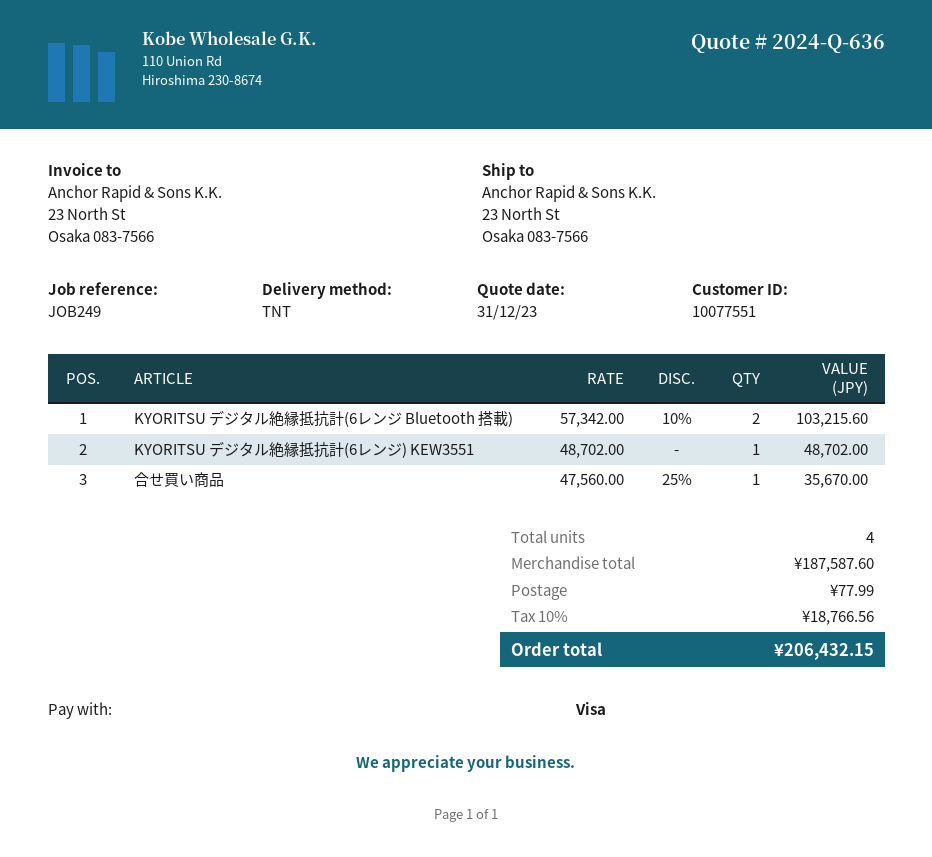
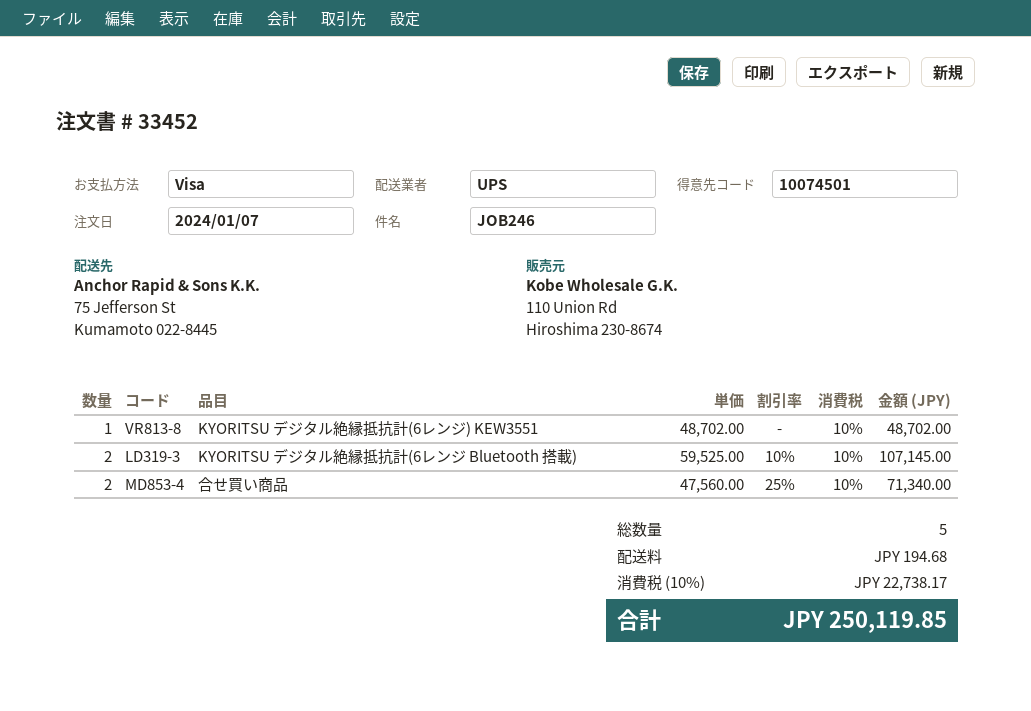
customer number: 10077551 -> 10074501
reference: JOB249 -> JOB246
shipping method: TNT -> UPS
ship to: 23 North St, Osaka 083-7566 -> 75 Jefferson St, Kumamoto 022-8445
KYORITSU デジタル絶縁抵抗計(6レンジ Bluetooth 搭載): 2 x 57342.00 - 10% = 103215.60 -> 2 x 59525.00 - 10% = 107145.00
合せ買い商品: 1 x 47560.00 - 25% = 35670.00 -> 2 x 47560.00 - 25% = 71340.00
total quantity: 4 -> 5
shipping: 77.99 -> 194.68
tax: 10% = 18766.56 -> 10% = 22738.17
total: 206432.15 -> 250119.85

